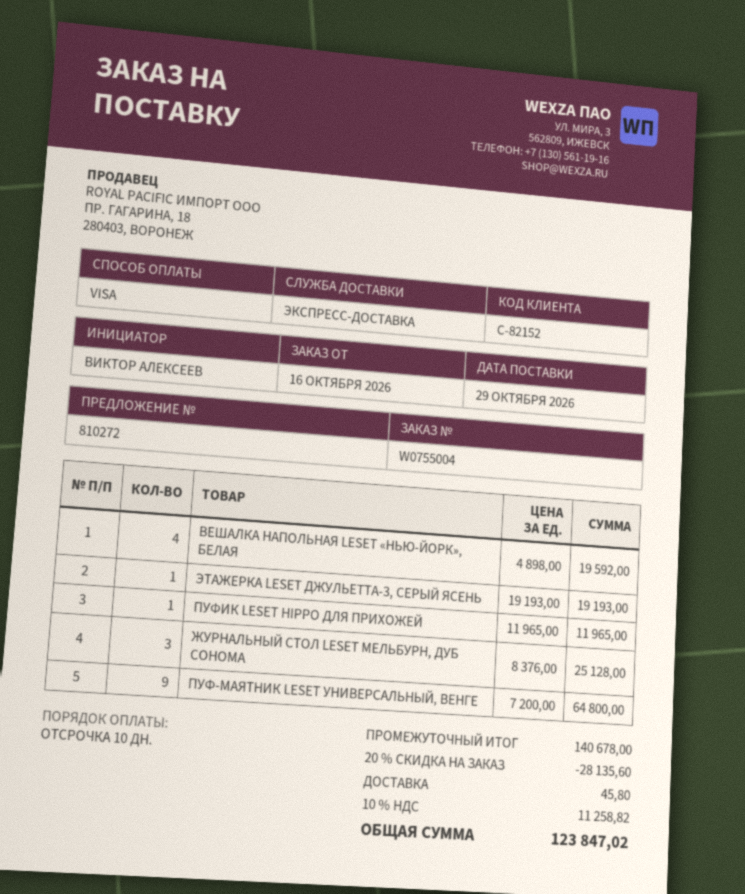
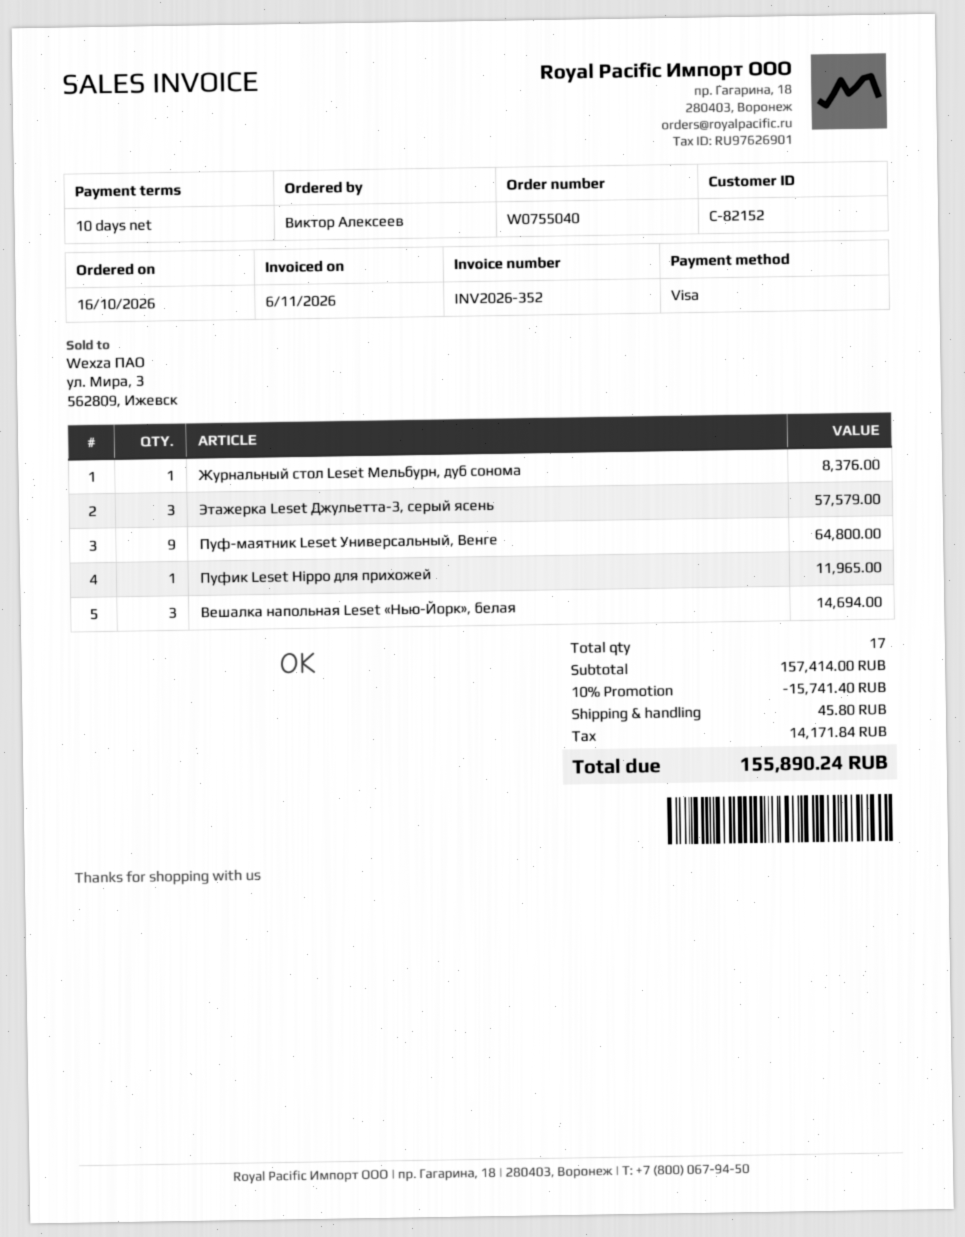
order number: W0755004 -> W0755040
ВЕШАЛКА НАПОЛЬНАЯ LESET «НЬЮ-ЙОРК», БЕЛАЯ: 4 for 19592.00 -> 3 for 14694.00
ЭТАЖЕРКА LESET ДЖУЛЬЕТТА-3, СЕРЫЙ ЯСЕНЬ: 1 for 19193.00 -> 3 for 57579.00
ЖУРНАЛЬНЫЙ СТОЛ LESET МЕЛЬБУРН, ДУБ СОНОМА: 3 for 25128.00 -> 1 for 8376.00
subtotal: 140678.00 -> 157414.00
discount: 20% = 28135.60 -> 10% = 15741.40
tax: 11258.82 -> 14171.84
total: 123847.02 -> 155890.24

